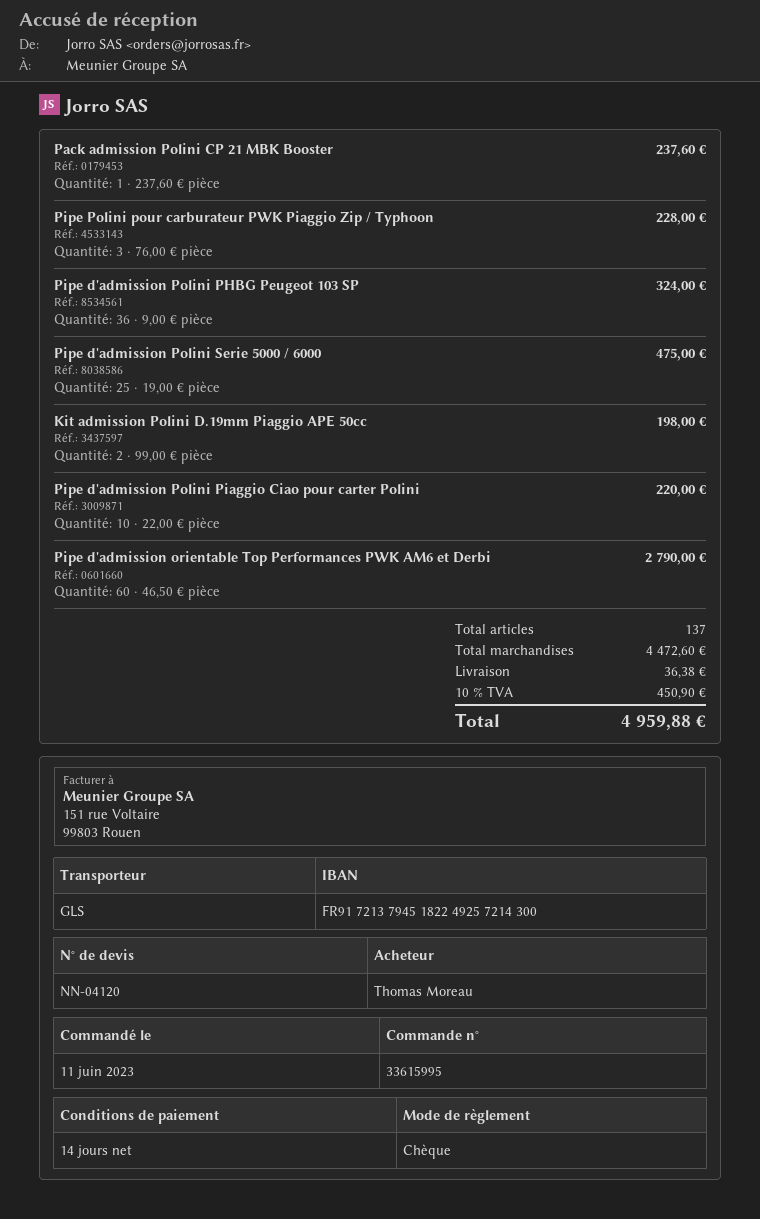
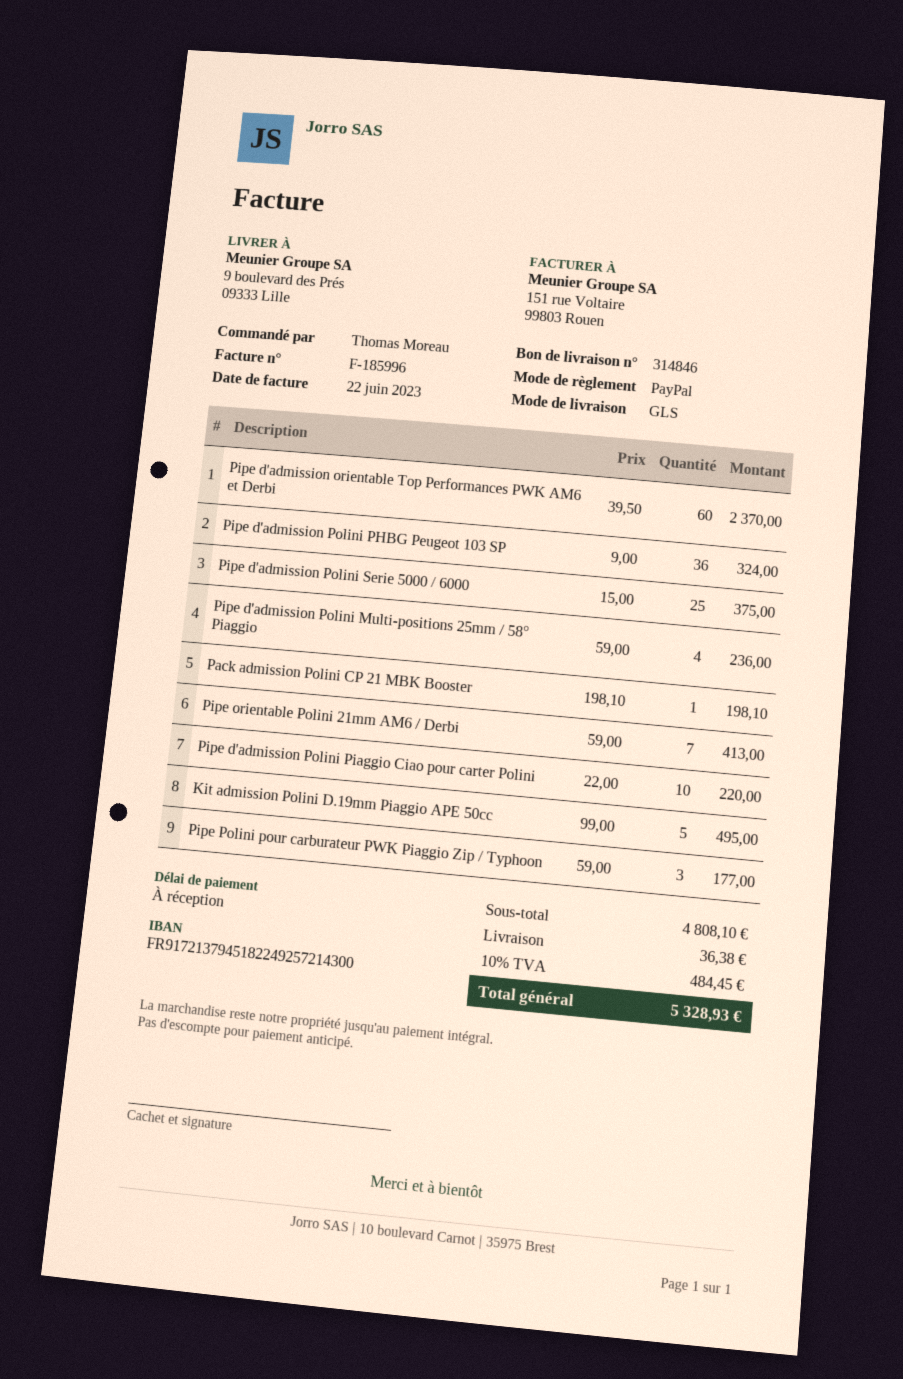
payment terms: 14 days -> on receipt
payment method: cheque -> PayPal
Pack admission Polini CP 21 MBK Booster: 1 x 237.60 = 237.60 -> 1 x 198.10 = 198.10
Pipe Polini pour carburateur PWK Piaggio Zip / Typhoon: 3 x 76.00 = 228.00 -> 3 x 59.00 = 177.00
Pipe d'admission Polini Serie 5000 / 6000: 25 x 19.00 = 475.00 -> 25 x 15.00 = 375.00
Kit admission Polini D.19mm Piaggio APE 50cc: 2 x 99.00 = 198.00 -> 5 x 99.00 = 495.00
Pipe d'admission orientable Top Performances PWK AM6 et Derbi: 60 x 46.50 = 2790.00 -> 60 x 39.50 = 2370.00
Pipe d'admission Polini Multi-positions 25mm / 58° Piaggio: none -> 4 x 59.00 = 236.00
Pipe orientable Polini 21mm AM6 / Derbi: none -> 7 x 59.00 = 413.00
subtotal: 4472.60 -> 4808.10
tax: 10% = 450.90 -> 10% = 484.45
total: 4959.88 -> 5328.93

